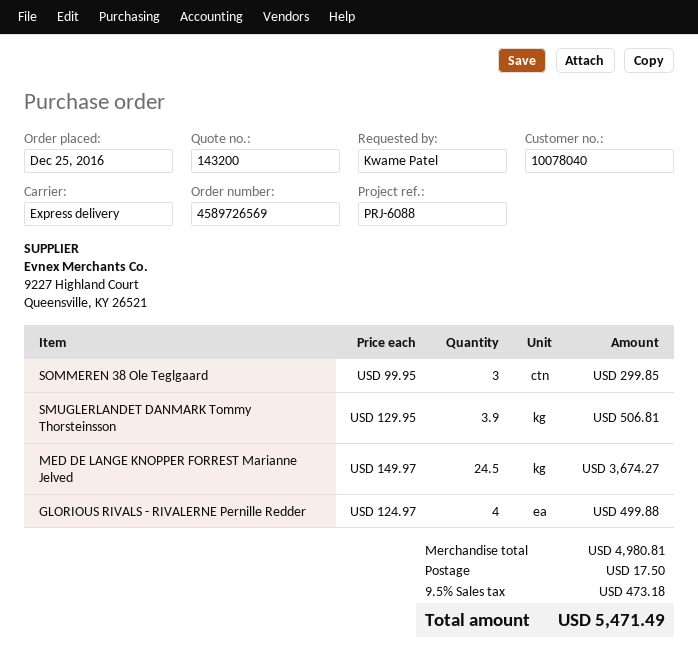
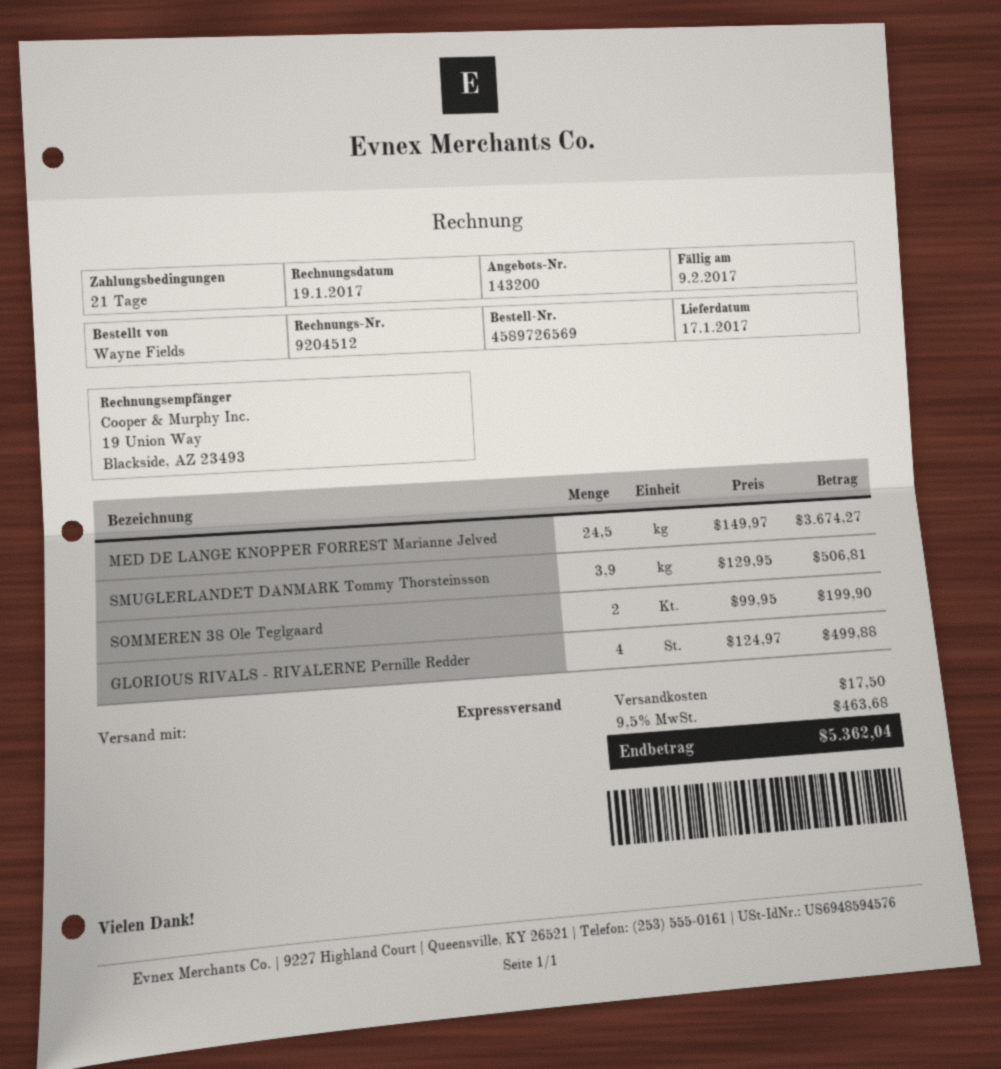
ordered by: Kwame Patel -> Wayne Fields
SOMMEREN 38 Ole Teglgaard: 3 x 99.95 = 299.85 -> 2 x 99.95 = 199.90
tax: 9.5% = 473.18 -> 9.5% = 463.68
total: 5471.49 -> 5362.04

